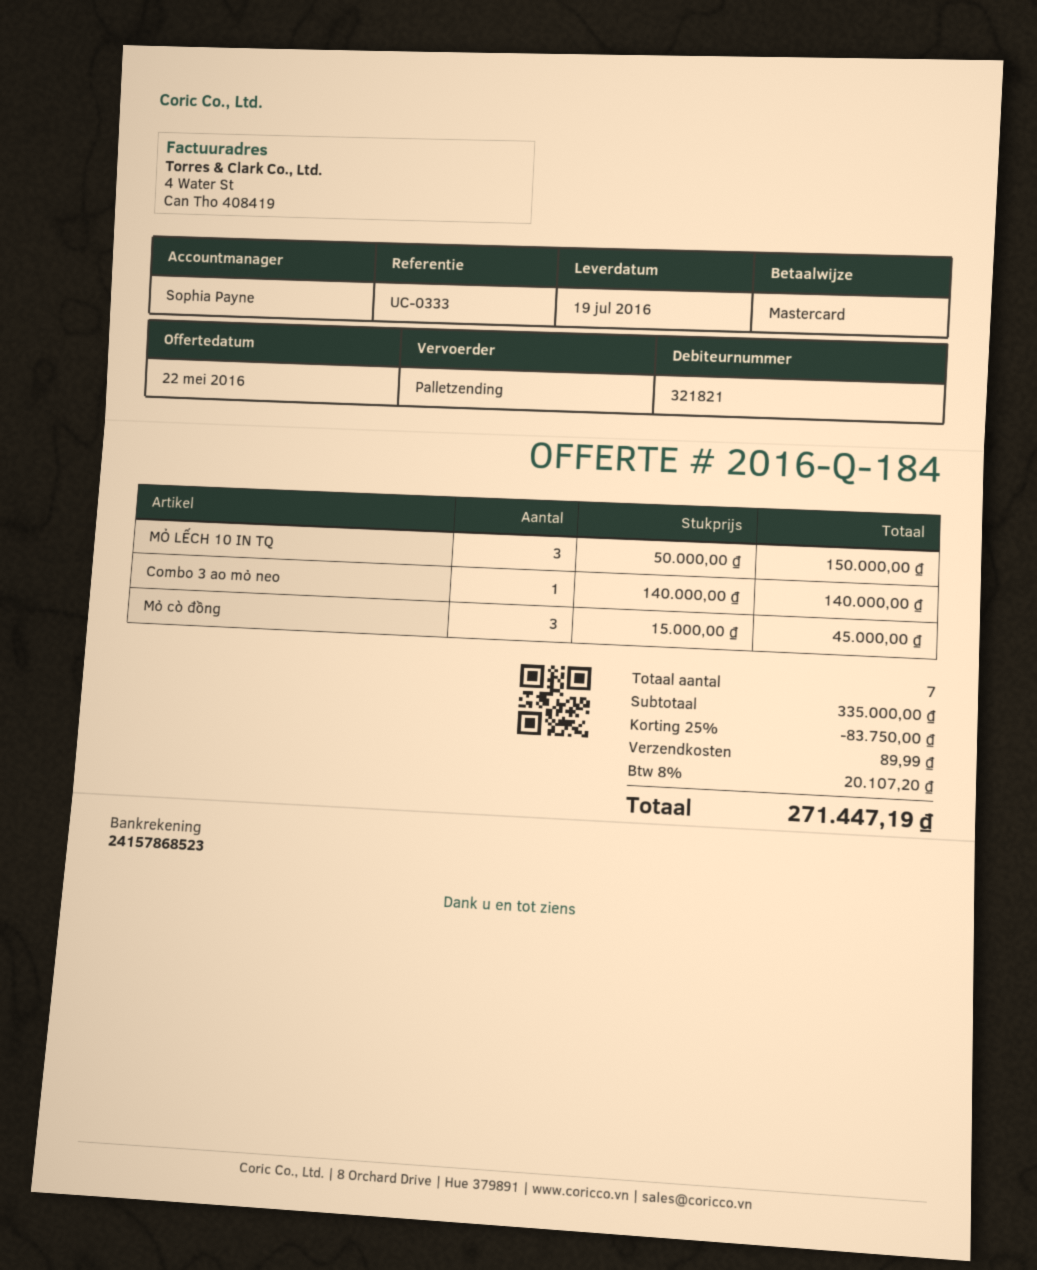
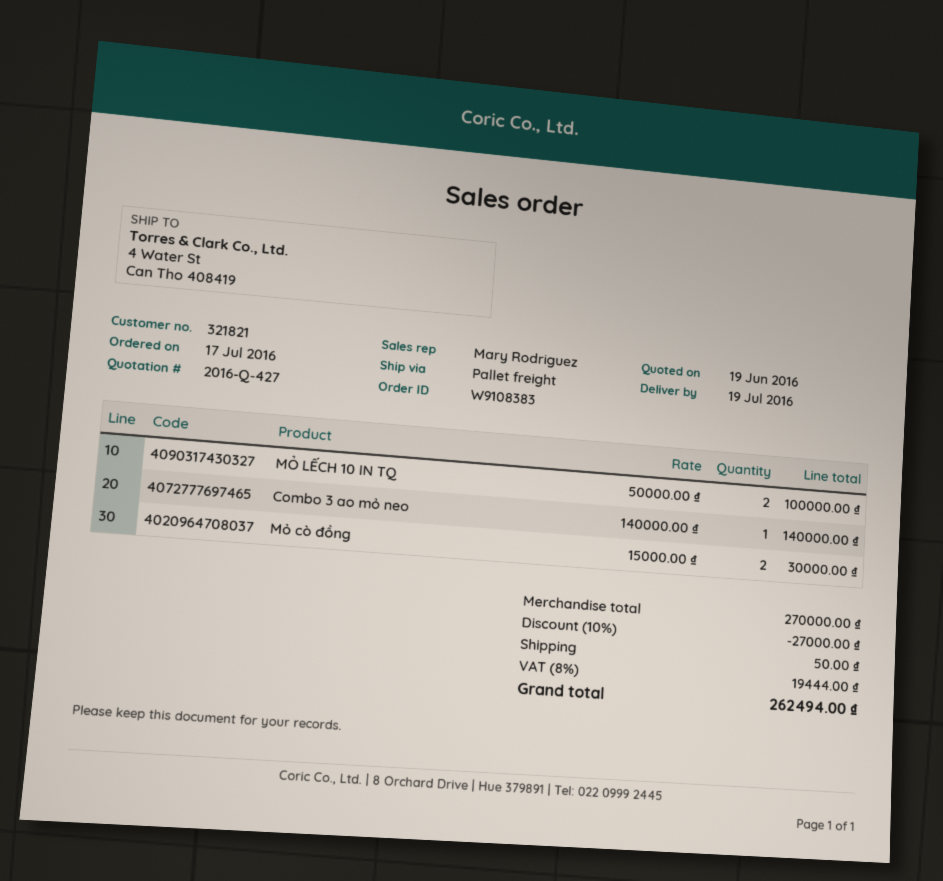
quote number: 2016-Q-184 -> 2016-Q-427
quote date: 2016-05-22 -> 2016-06-19
sales rep: Sophia Payne -> Mary Rodriguez
MỎ LẾCH 10 IN TQ: 3 x 50000.00 = 150000.00 -> 2 x 50000.00 = 100000.00
Mỏ cò đồng: 3 x 15000.00 = 45000.00 -> 2 x 15000.00 = 30000.00
subtotal: 335000.00 -> 270000.00
discount: 25% = 83750.00 -> 10% = 27000.00
shipping: 89.99 -> 50.00
tax: 8% = 20107.20 -> 8% = 19444.00
total: 271447.19 -> 262494.00

